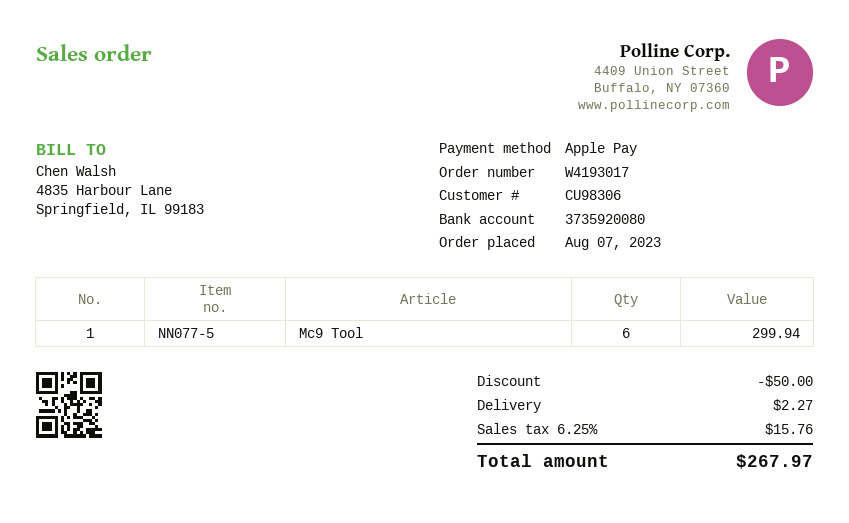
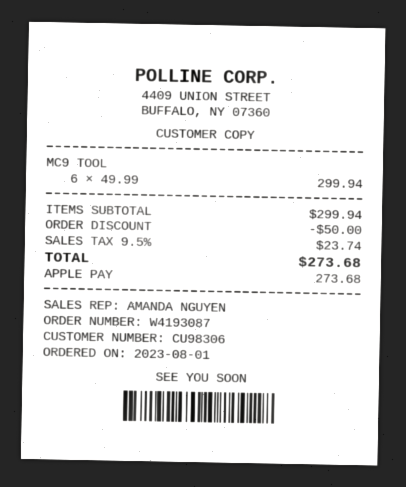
order number: W4193017 -> W4193087
order date: 2023-08-07 -> 2023-08-01
shipping: 2.27 -> none
tax: 6.25% = 15.76 -> 9.5% = 23.74
total: 267.97 -> 273.68

